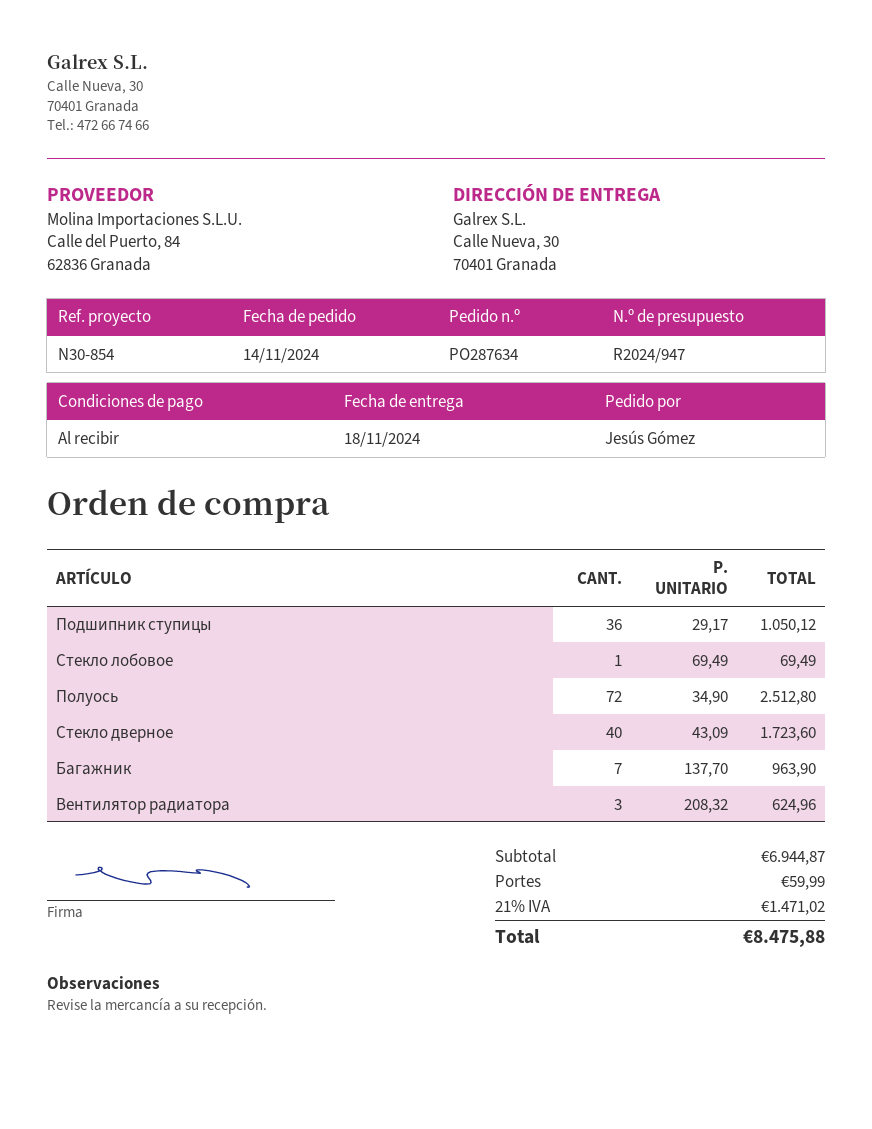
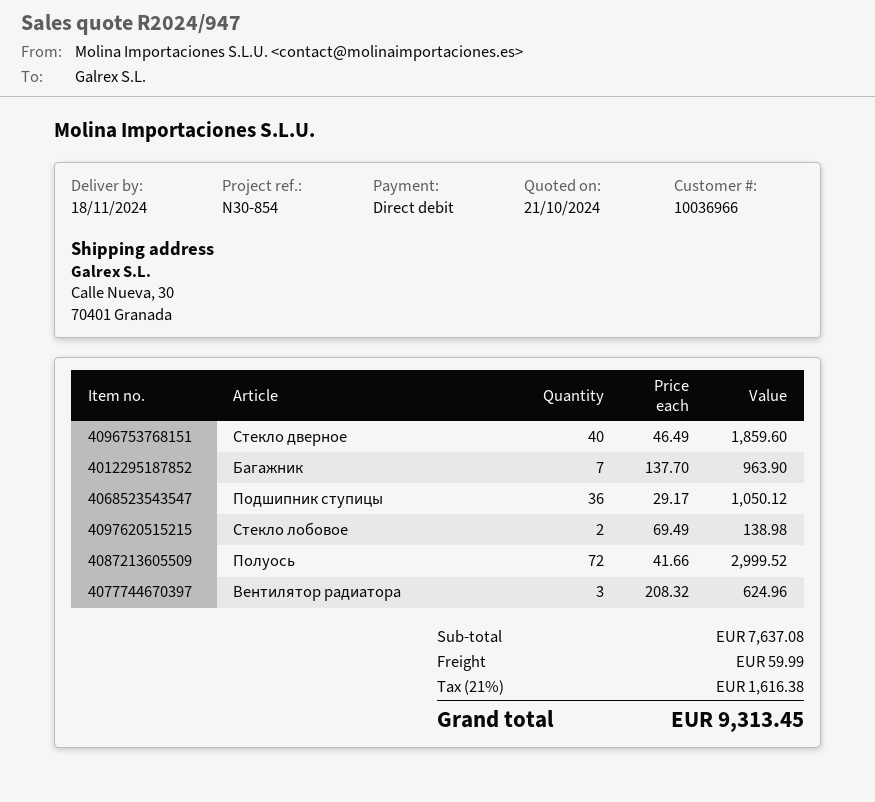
Стекло лобовое: 1 x 69.49 = 69.49 -> 2 x 69.49 = 138.98
Полуось: 72 x 34.90 = 2512.80 -> 72 x 41.66 = 2999.52
Стекло дверное: 40 x 43.09 = 1723.60 -> 40 x 46.49 = 1859.60
subtotal: 6944.87 -> 7637.08
tax: 21% = 1471.02 -> 21% = 1616.38
total: 8475.88 -> 9313.45

